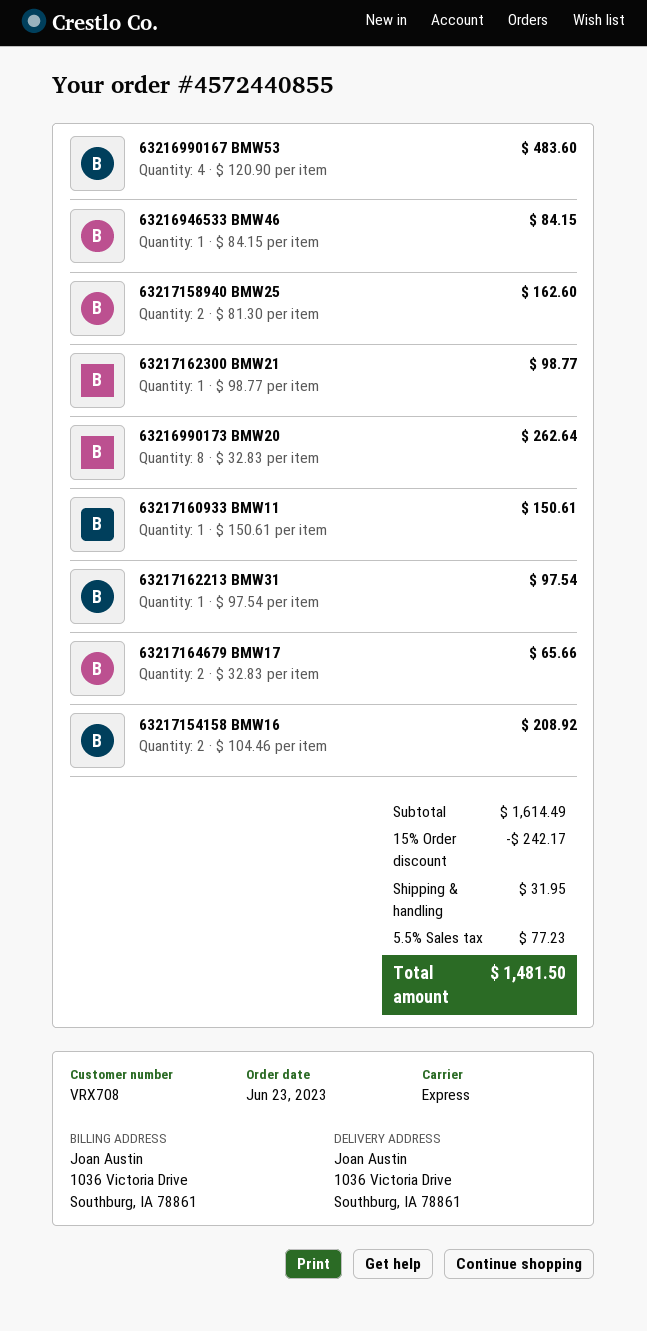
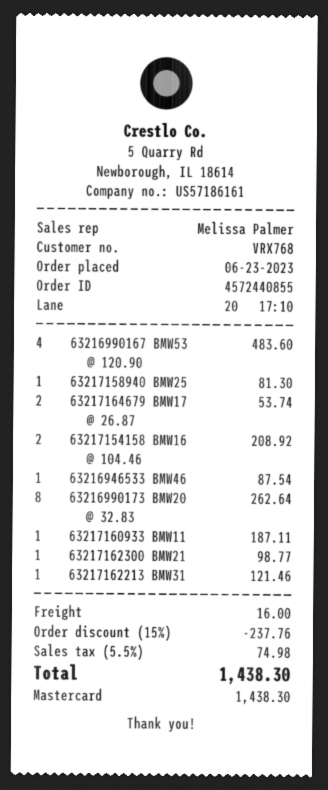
customer number: VRX708 -> VRX768
63216946533 BMW46: 1 x 84.15 = 84.15 -> 1 x 87.54 = 87.54
63217158940 BMW25: 2 x 81.30 = 162.60 -> 1 x 81.30 = 81.30
63217160933 BMW11: 1 x 150.61 = 150.61 -> 1 x 187.11 = 187.11
63217162213 BMW31: 1 x 97.54 = 97.54 -> 1 x 121.46 = 121.46
63217164679 BMW17: 2 x 32.83 = 65.66 -> 2 x 26.87 = 53.74
discount: 15% = 242.17 -> 15% = 237.76
shipping: 31.95 -> 16.00
tax: 5.5% = 77.23 -> 5.5% = 74.98
total: 1481.50 -> 1438.30

